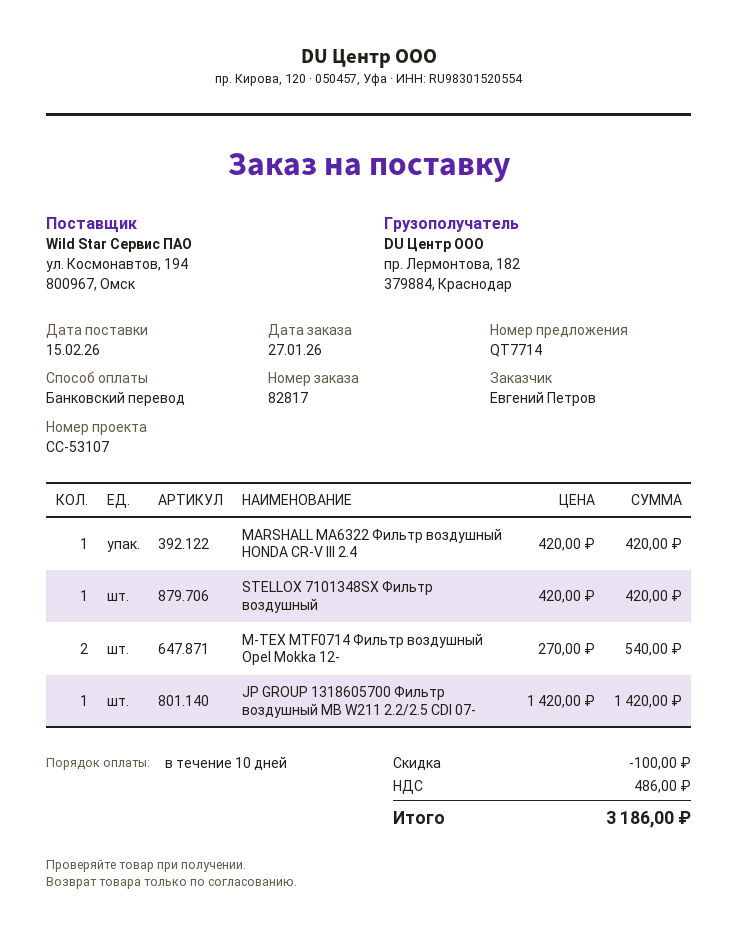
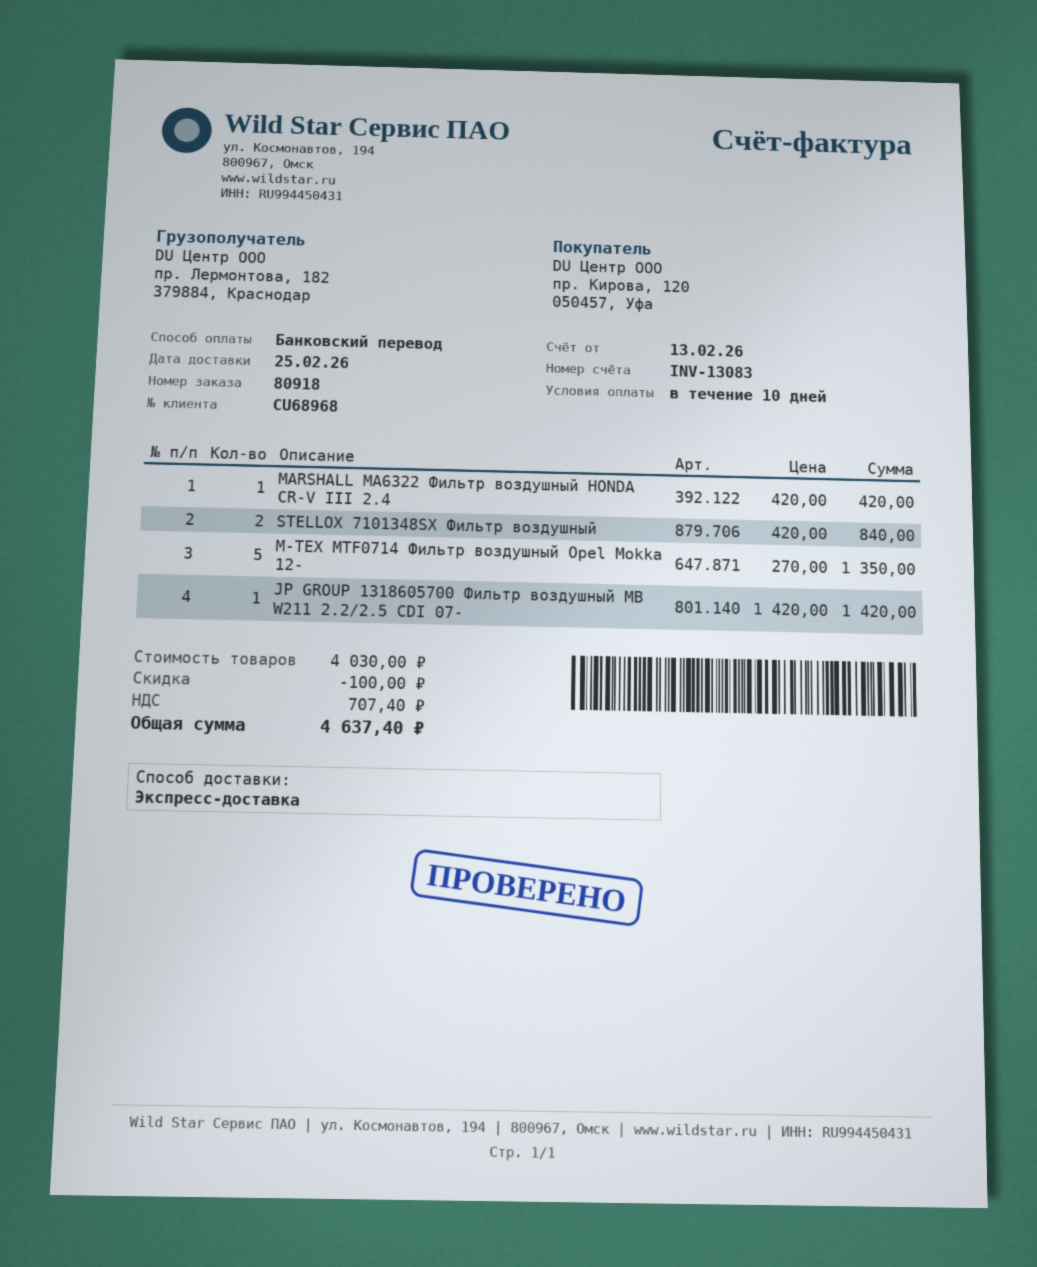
order number: 82817 -> 80918
delivery date: 2026-02-15 -> 2026-02-25
STELLOX 7101348SX Фильтр воздушный: 1 x 420.00 = 420.00 -> 2 x 420.00 = 840.00
M-TEX MTF0714 Фильтр воздушный Opel Mokka 12-: 2 x 270.00 = 540.00 -> 5 x 270.00 = 1350.00
tax: 486.00 -> 707.40
total: 3186.00 -> 4637.40

